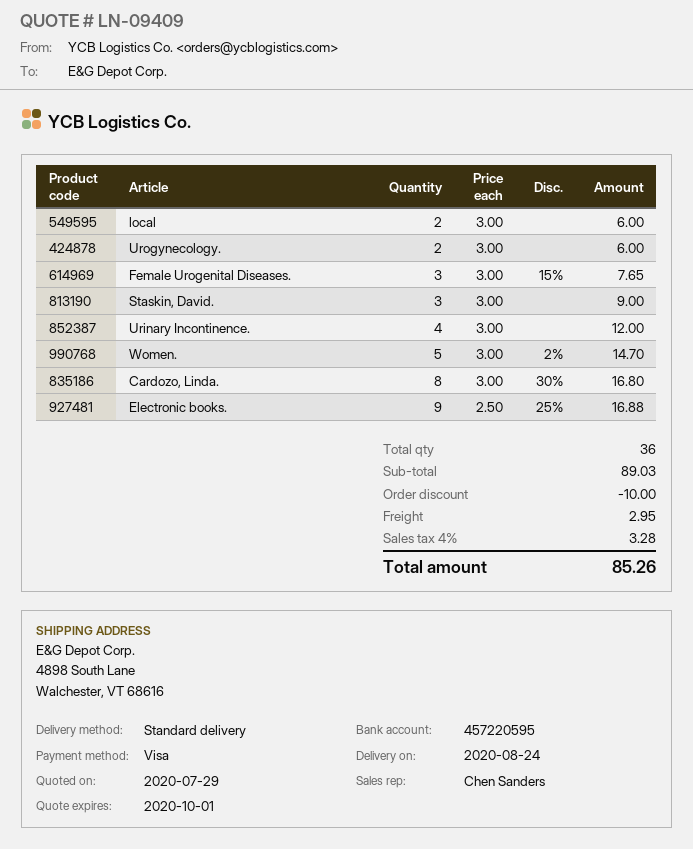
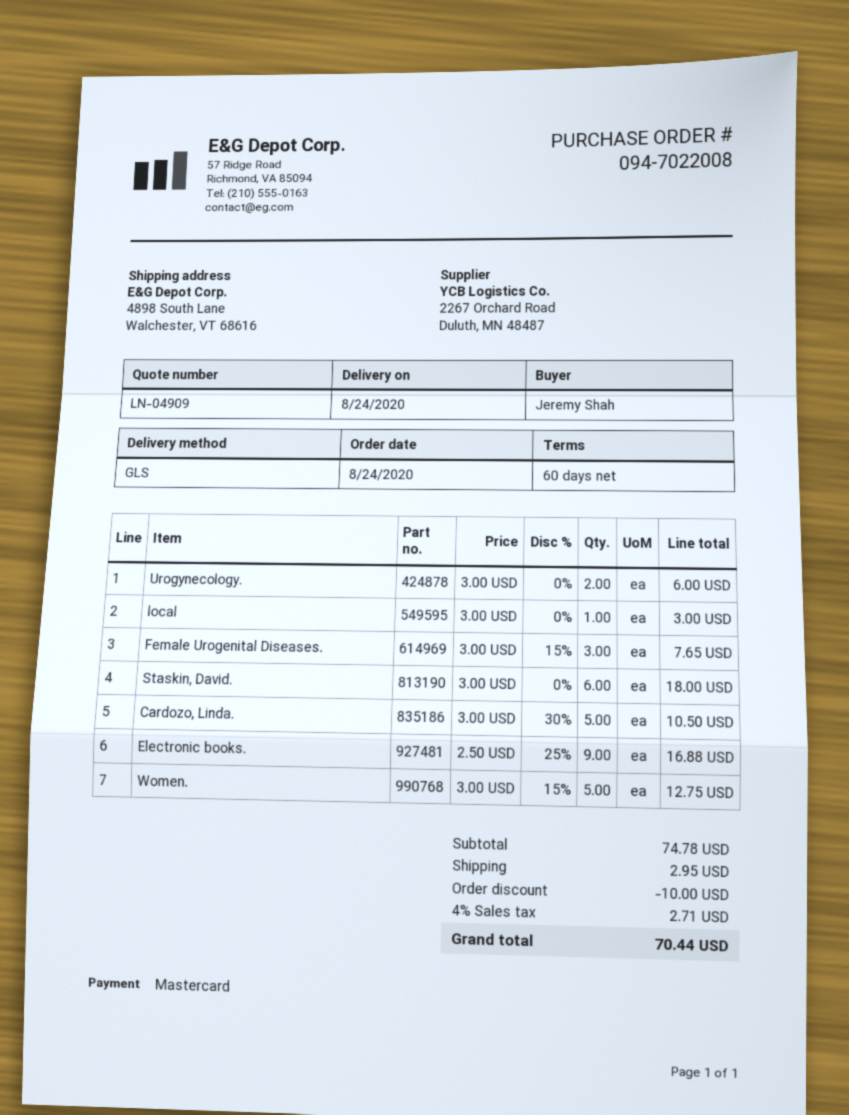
quote number: LN-09409 -> LN-04909
payment method: Visa -> Mastercard
shipping method: standard -> GLS
local: 2 x 3.00 = 6.00 -> 1 x 3.00 = 3.00
Staskin, David.: 3 x 3.00 = 9.00 -> 6 x 3.00 = 18.00
Urinary Incontinence.: 4 x 3.00 = 12.00 -> none
Women.: 5 x 3.00 - 2% = 14.70 -> 5 x 3.00 - 15% = 12.75
Cardozo, Linda.: 8 x 3.00 - 30% = 16.80 -> 5 x 3.00 - 30% = 10.50
subtotal: 89.03 -> 74.78
tax: 4% = 3.28 -> 4% = 2.71
total: 85.26 -> 70.44

